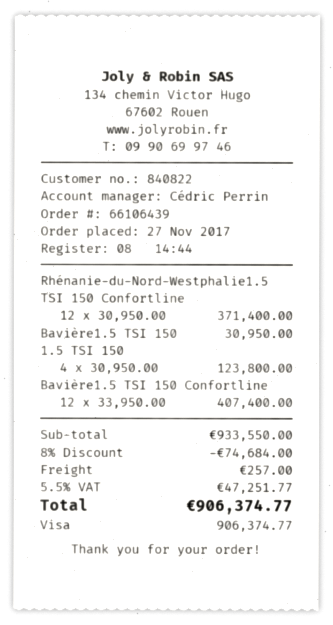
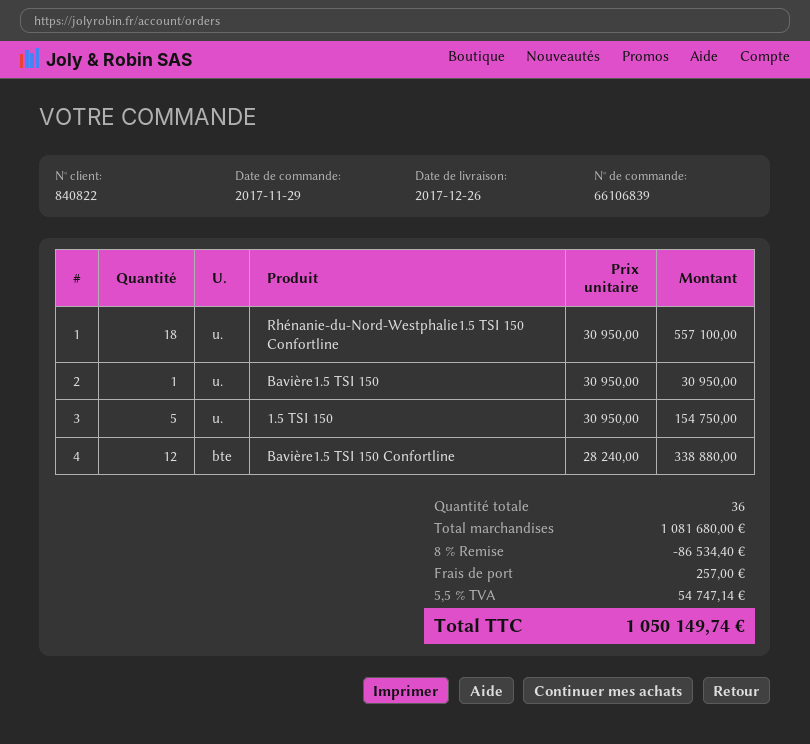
order number: 66106439 -> 66106839
order date: 2017-11-27 -> 2017-11-29
Rhénanie-du-Nord-Westphalie1.5 TSI 150 Confortline: 12 x 30950.00 = 371400.00 -> 18 x 30950.00 = 557100.00
1.5 TSI 150: 4 x 30950.00 = 123800.00 -> 5 x 30950.00 = 154750.00
Bavière1.5 TSI 150 Confortline: 12 x 33950.00 = 407400.00 -> 12 x 28240.00 = 338880.00
subtotal: 933550.00 -> 1081680.00
discount: 8% = 74684.00 -> 8% = 86534.40
tax: 5.5% = 47251.77 -> 5.5% = 54747.14
total: 906374.77 -> 1050149.74

